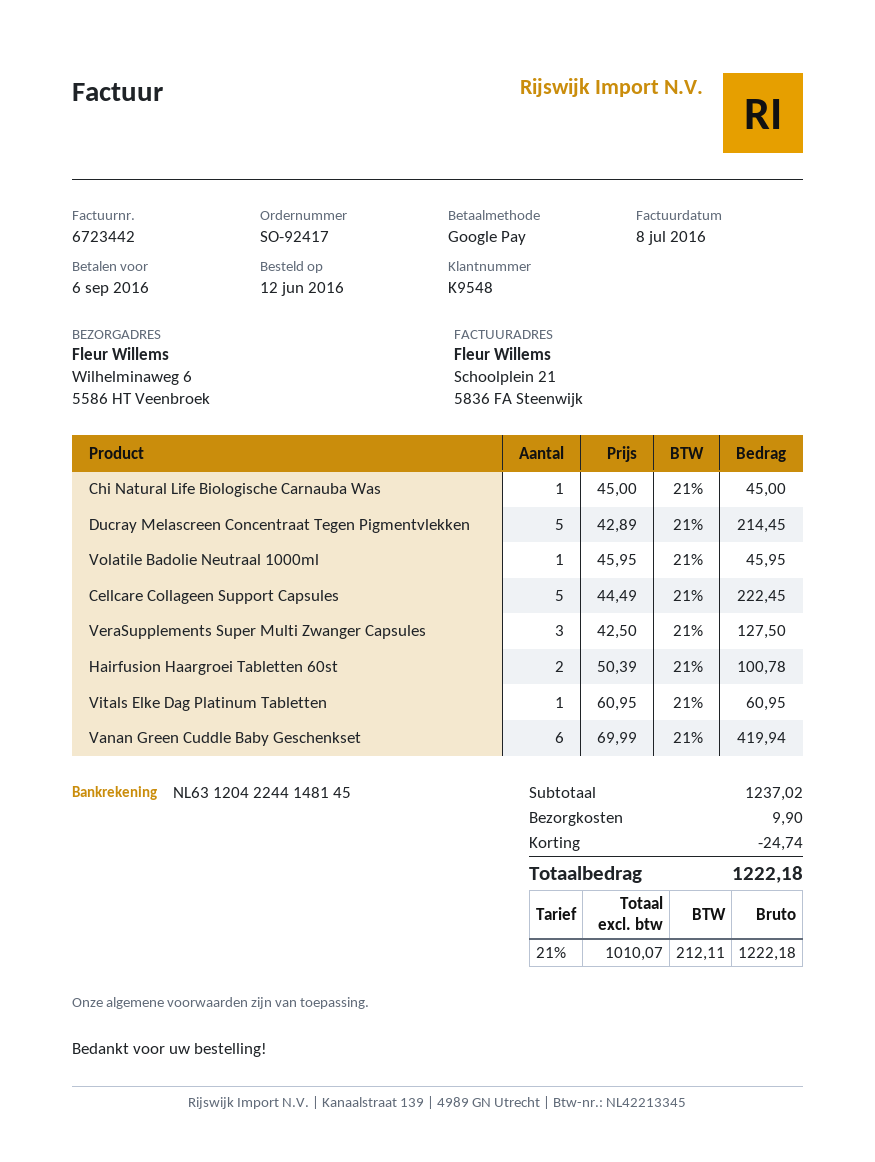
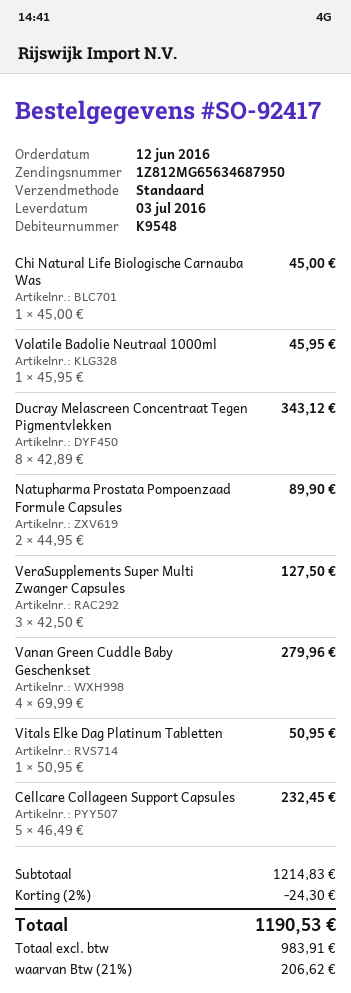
Ducray Melascreen Concentraat Tegen Pigmentvlekken: 5 x 42.89 = 214.45 -> 8 x 42.89 = 343.12
Cellcare Collageen Support Capsules: 5 x 44.49 = 222.45 -> 5 x 46.49 = 232.45
Hairfusion Haargroei Tabletten 60st: 2 x 50.39 = 100.78 -> none
Vitals Elke Dag Platinum Tabletten: 1 x 60.95 = 60.95 -> 1 x 50.95 = 50.95
Vanan Green Cuddle Baby Geschenkset: 6 x 69.99 = 419.94 -> 4 x 69.99 = 279.96
Natupharma Prostata Pompoenzaad Formule Capsules: none -> 2 x 44.95 = 89.90
subtotal: 1237.02 -> 1214.83
discount: 24.74 -> 24.30
shipping: 9.90 -> none
net: 1010.07 -> 983.91
tax: 21% = 212.11 -> 21% = 206.62
total: 1222.18 -> 1190.53

